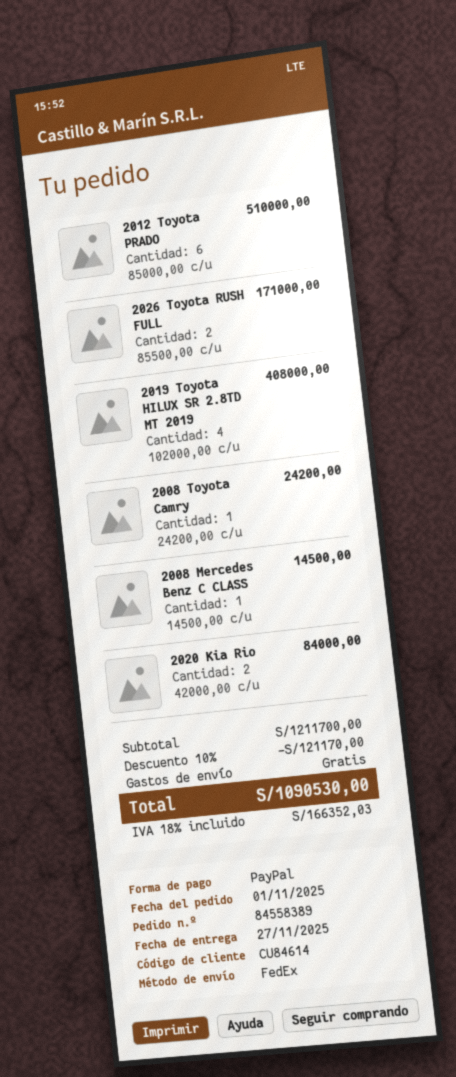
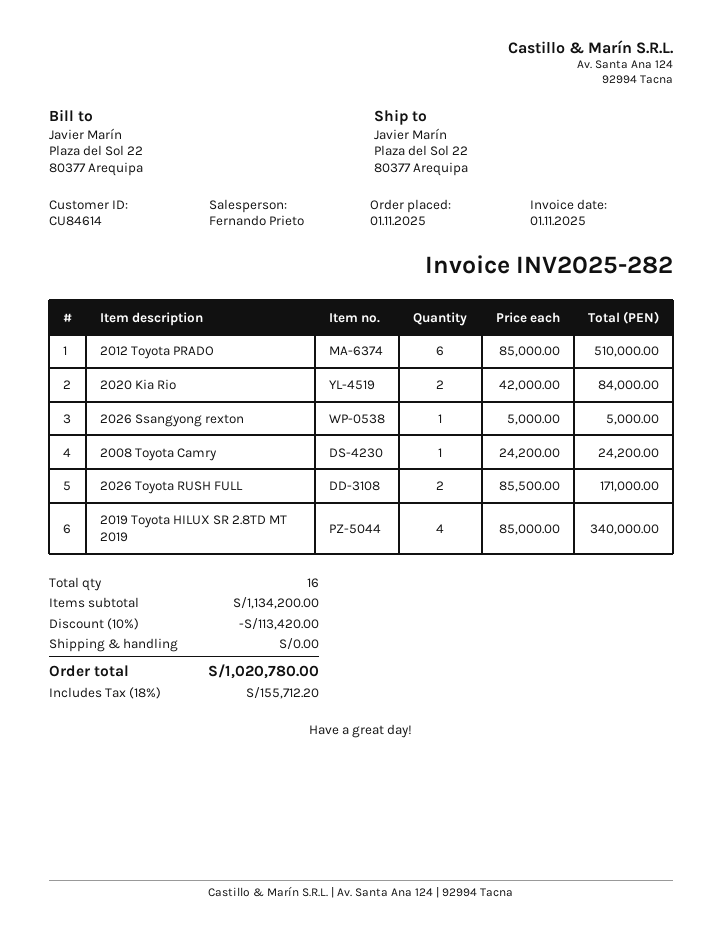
2019 Toyota HILUX SR 2.8TD MT 2019: 4 x 102000.00 = 408000.00 -> 4 x 85000.00 = 340000.00
2008 Mercedes Benz C CLASS: 1 x 14500.00 = 14500.00 -> none
2026 Ssangyong rexton: none -> 1 x 5000.00 = 5000.00
subtotal: 1211700.00 -> 1134200.00
discount: 10% = 121170.00 -> 10% = 113420.00
tax: 18% = 166352.03 -> 18% = 155712.20
total: 1090530.00 -> 1020780.00

